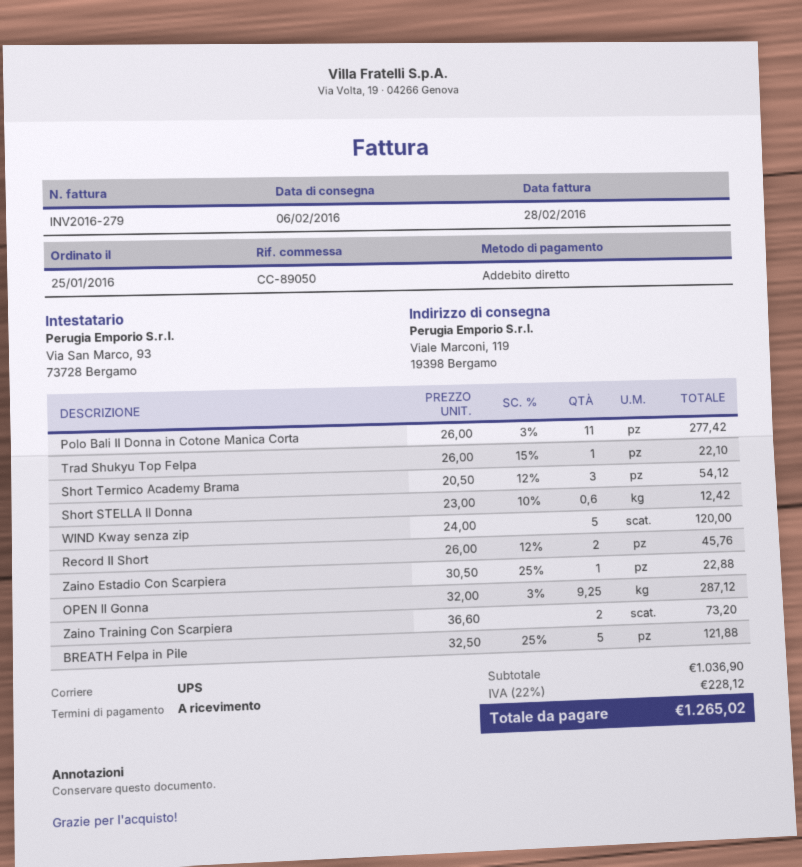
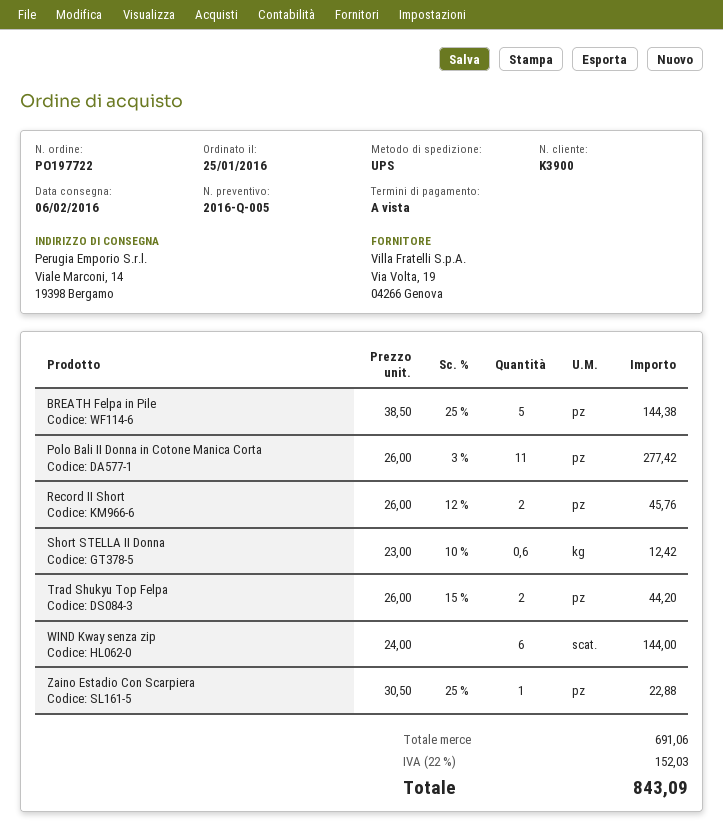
ship to: Viale Marconi, 119, 19398 Bergamo -> Viale Marconi, 14, 19398 Bergamo
Trad Shukyu Top Felpa: 1 x 26.00 - 15% = 22.10 -> 2 x 26.00 - 15% = 44.20
Short Termico Academy Brama: 3 x 20.50 - 12% = 54.12 -> none
WIND Kway senza zip: 5 x 24.00 = 120.00 -> 6 x 24.00 = 144.00
OPEN II Gonna: 9.25 x 32.00 - 3% = 287.12 -> none
Zaino Training Con Scarpiera: 2 x 36.60 = 73.20 -> none
BREATH Felpa in Pile: 5 x 32.50 - 25% = 121.88 -> 5 x 38.50 - 25% = 144.38
subtotal: 1036.90 -> 691.06
tax: 22% = 228.12 -> 22% = 152.03
total: 1265.02 -> 843.09

